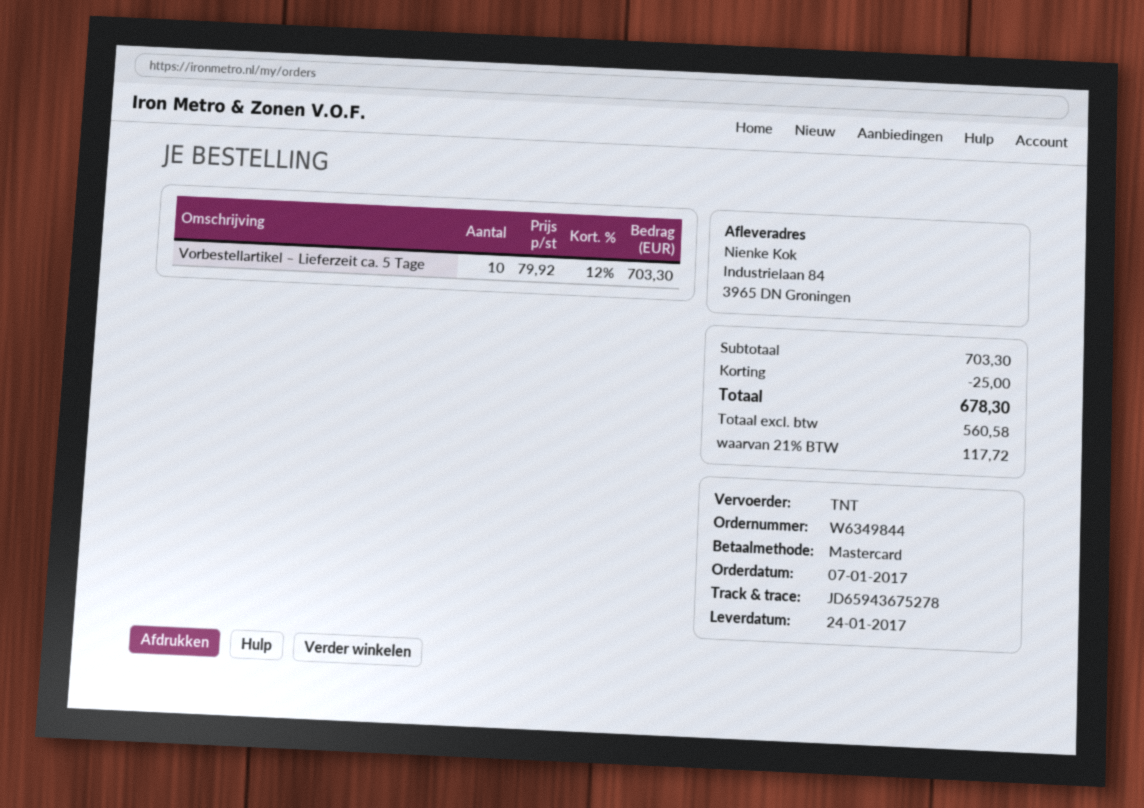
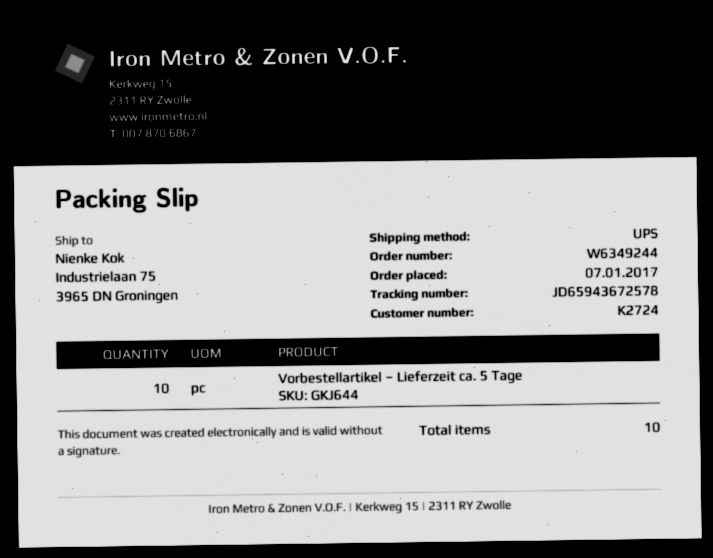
order number: W6349844 -> W6349244
shipping method: TNT -> UPS
tracking number: JD65943675278 -> JD65943672578
ship to: Industrielaan 84, 3965 DN Groningen -> Industrielaan 75, 3965 DN Groningen

